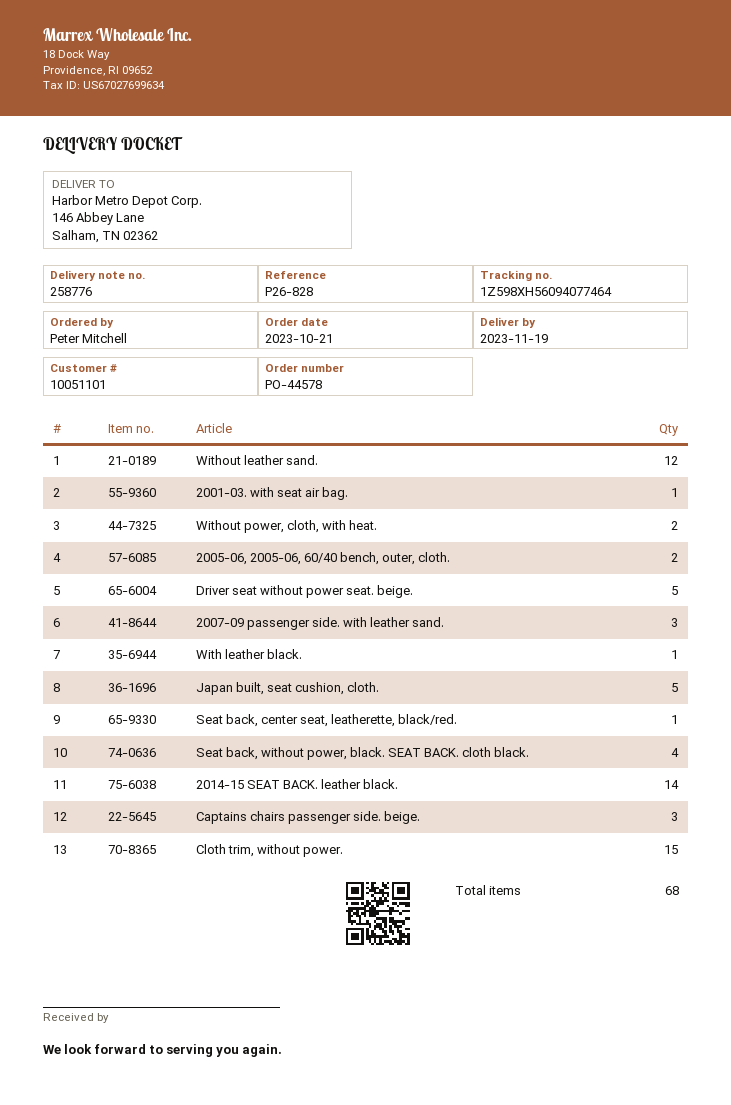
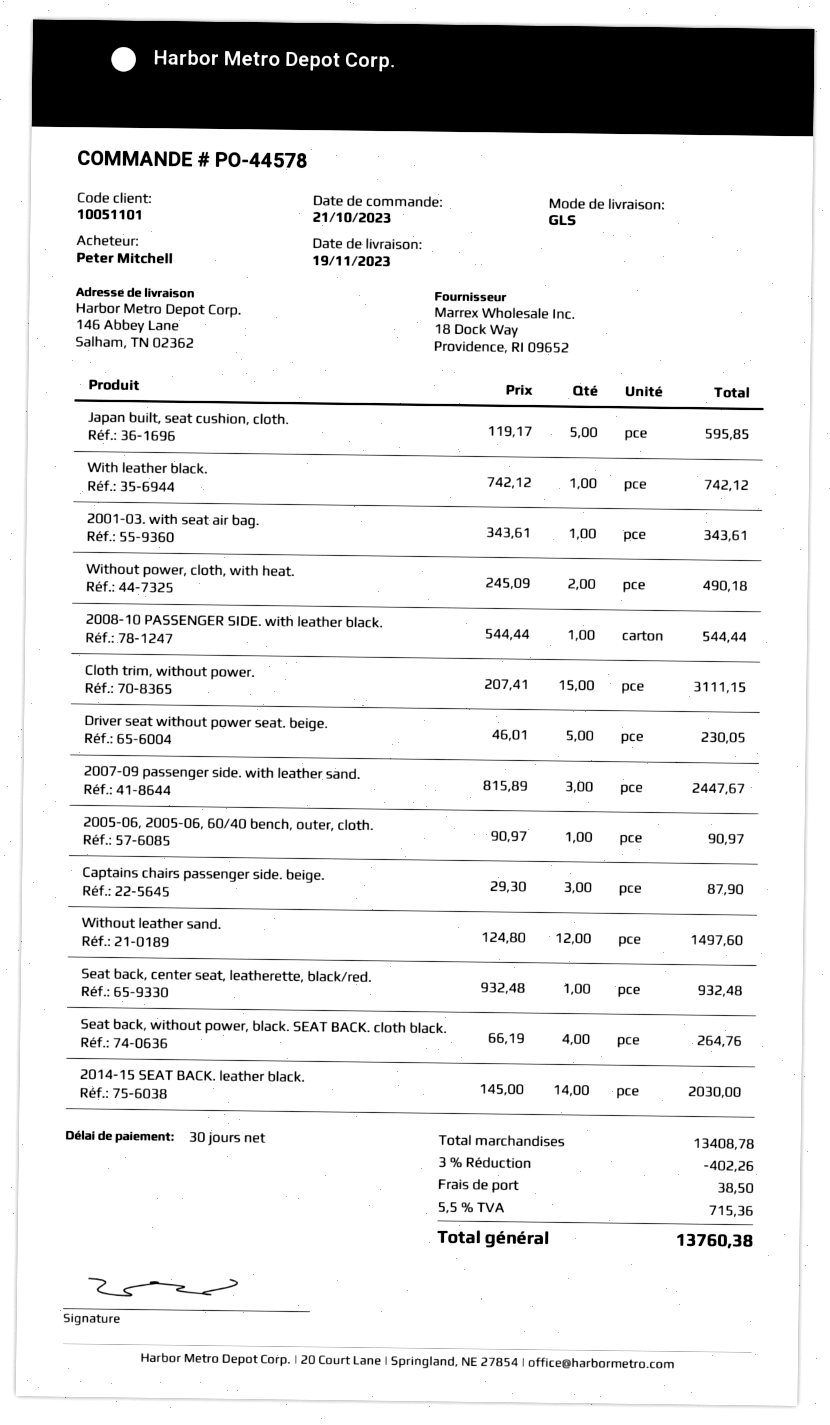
2005-06, 2005-06, 60/40 bench, outer, cloth.: 2 -> 1
2008-10 PASSENGER SIDE. with leather black.: none -> 1

